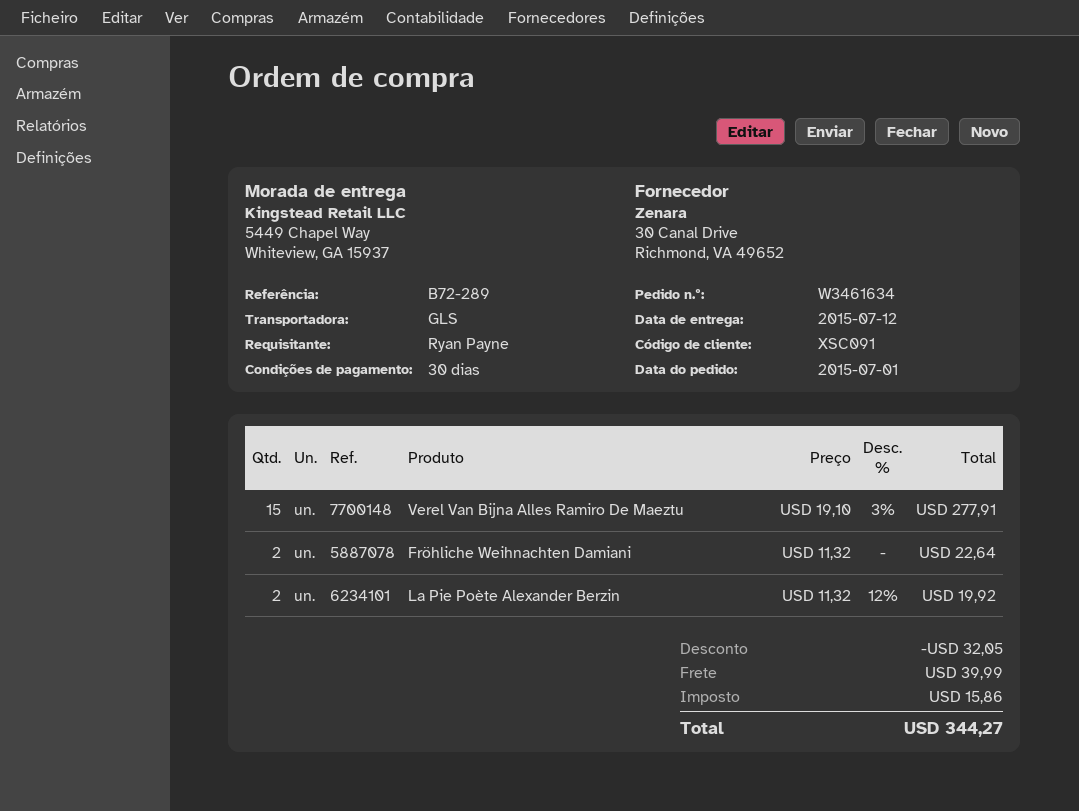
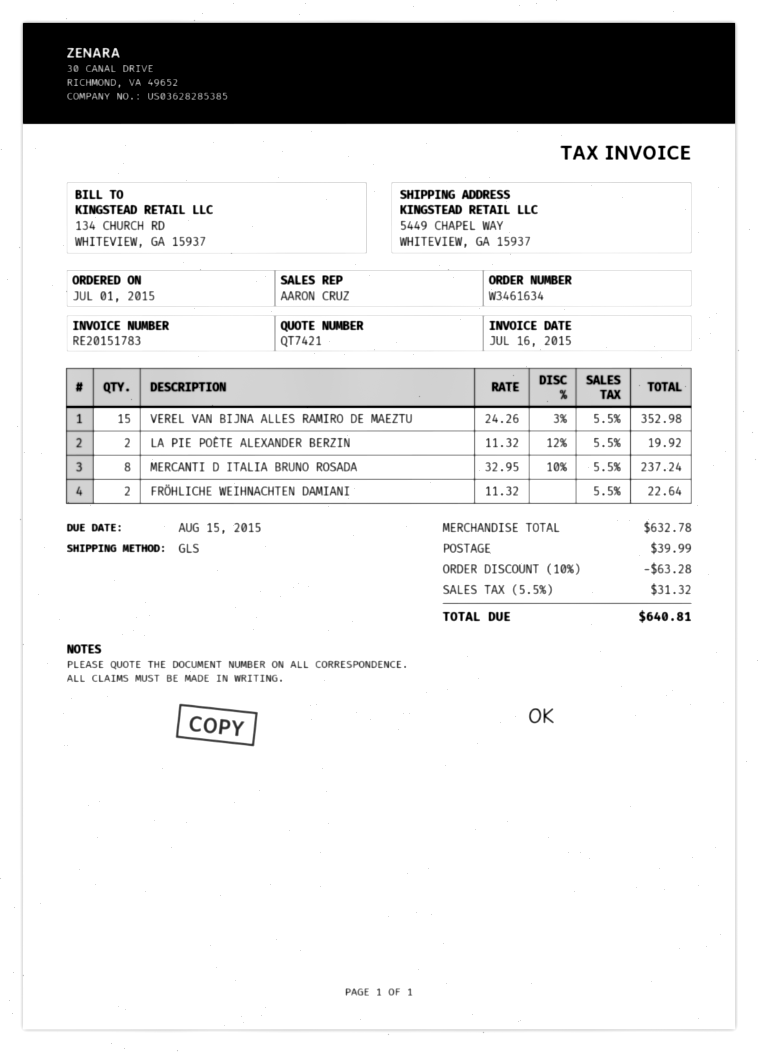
Verel Van Bijna Alles Ramiro De Maeztu: 15 x 19.10 - 3% = 277.91 -> 15 x 24.26 - 3% = 352.98
MERCANTI D ITALIA BRUNO ROSADA: none -> 8 x 32.95 - 10% = 237.24
discount: 32.05 -> 63.28
tax: 15.86 -> 31.32
total: 344.27 -> 640.81

